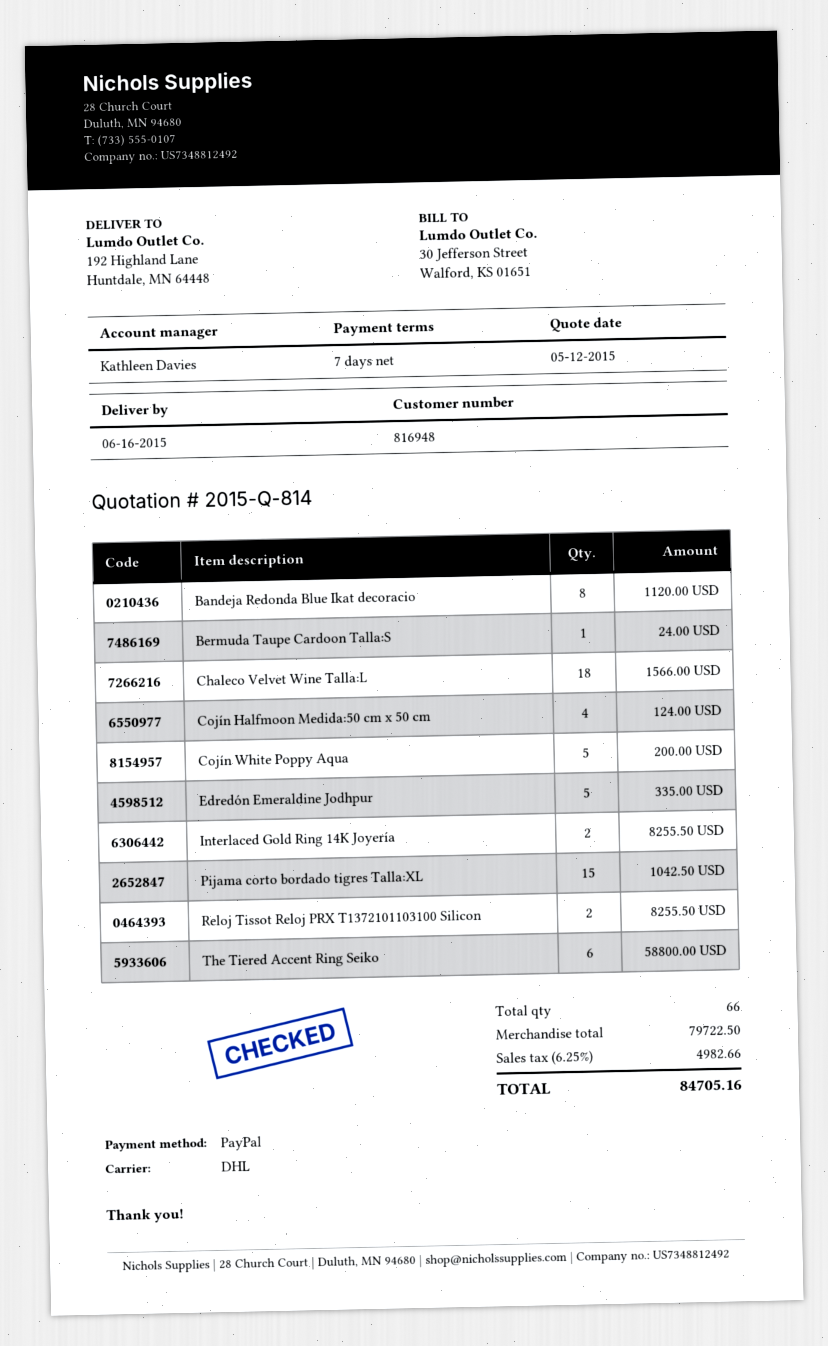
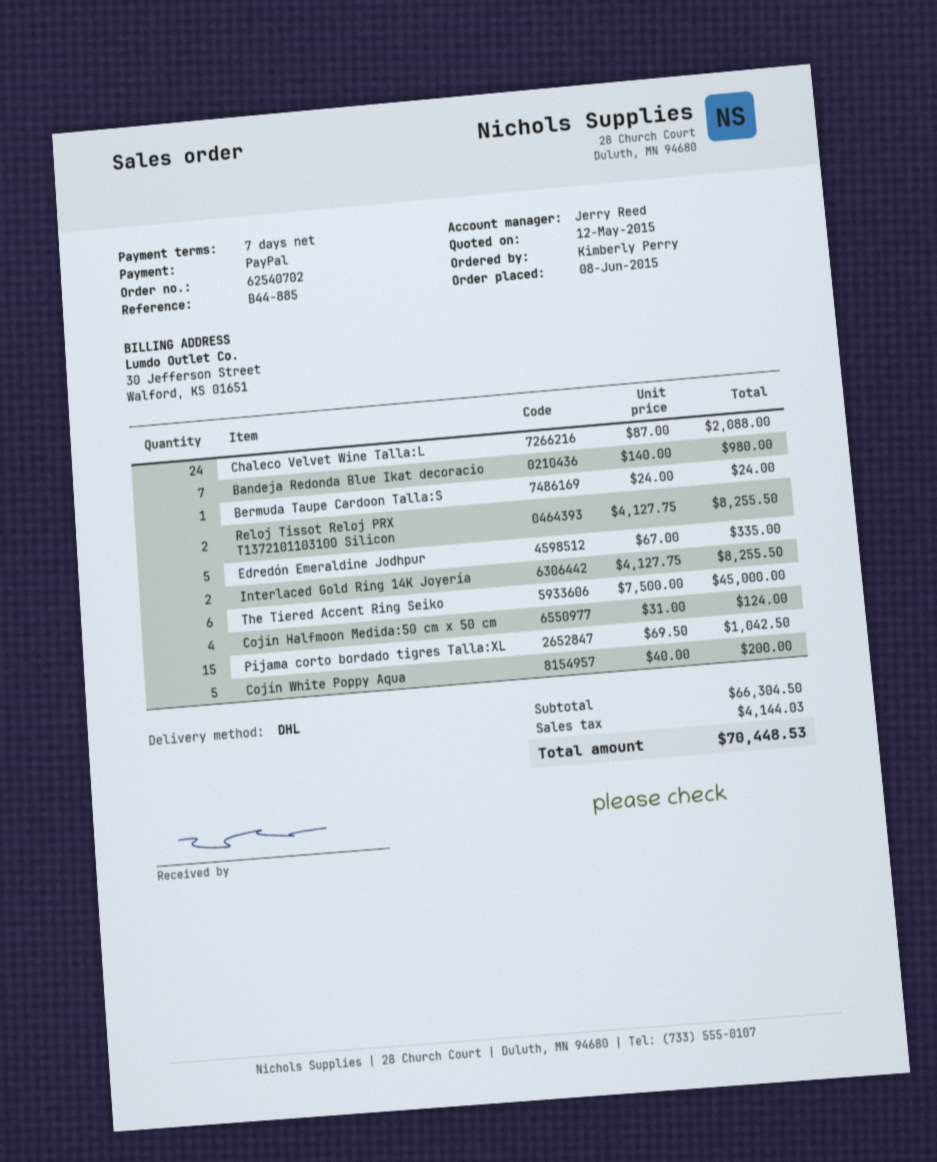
sales rep: Kathleen Davies -> Jerry Reed
Bandeja Redonda Blue Ikat decoracio: 8 for 1120.00 -> 7 for 980.00
Chaleco Velvet Wine Talla:L: 18 for 1566.00 -> 24 for 2088.00
The Tiered Accent Ring Seiko: 6 for 58800.00 -> 6 for 45000.00
subtotal: 79722.50 -> 66304.50
tax: 4982.66 -> 4144.03
total: 84705.16 -> 70448.53

